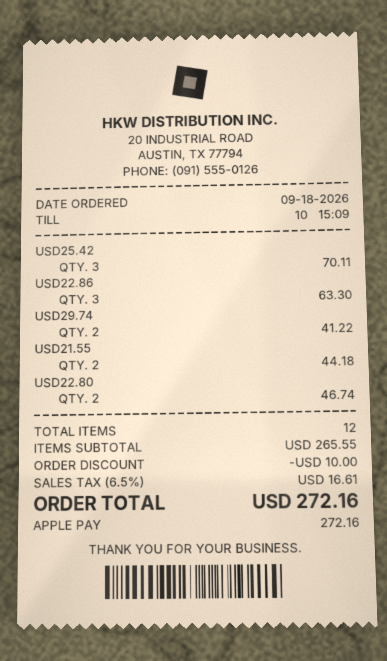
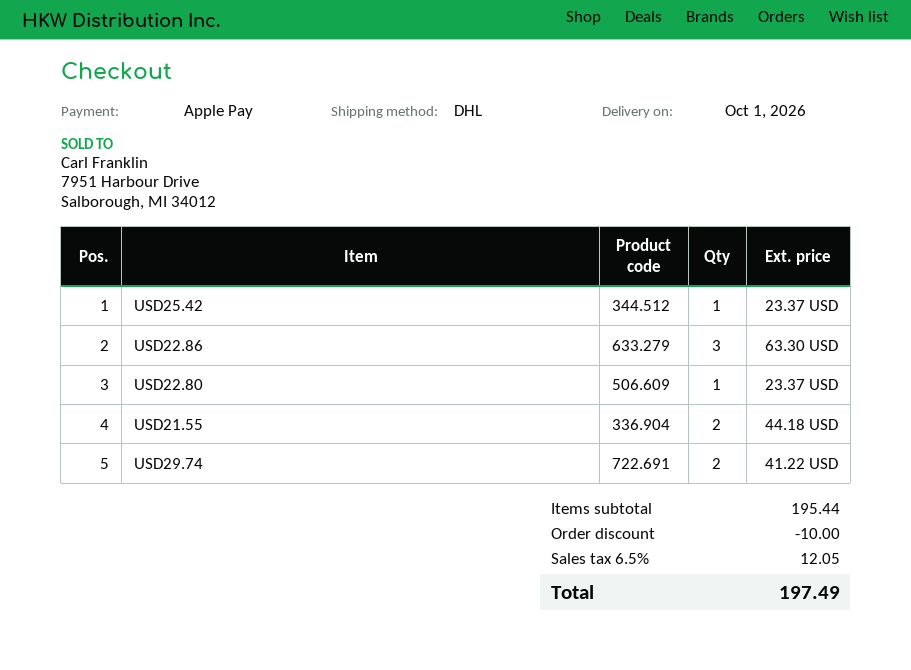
USD25.42: 3 for 70.11 -> 1 for 23.37
USD22.80: 2 for 46.74 -> 1 for 23.37
subtotal: 265.55 -> 195.44
tax: 6.5% = 16.61 -> 6.5% = 12.05
total: 272.16 -> 197.49

